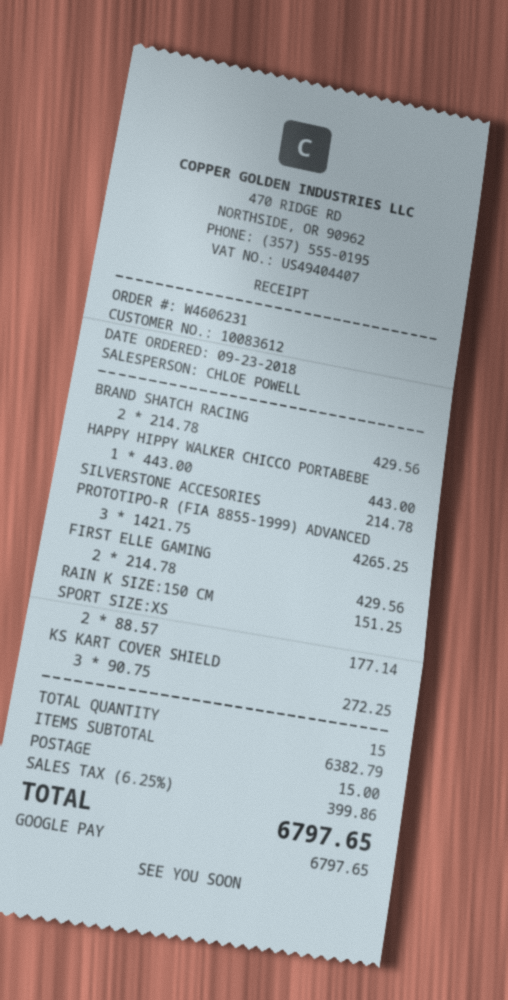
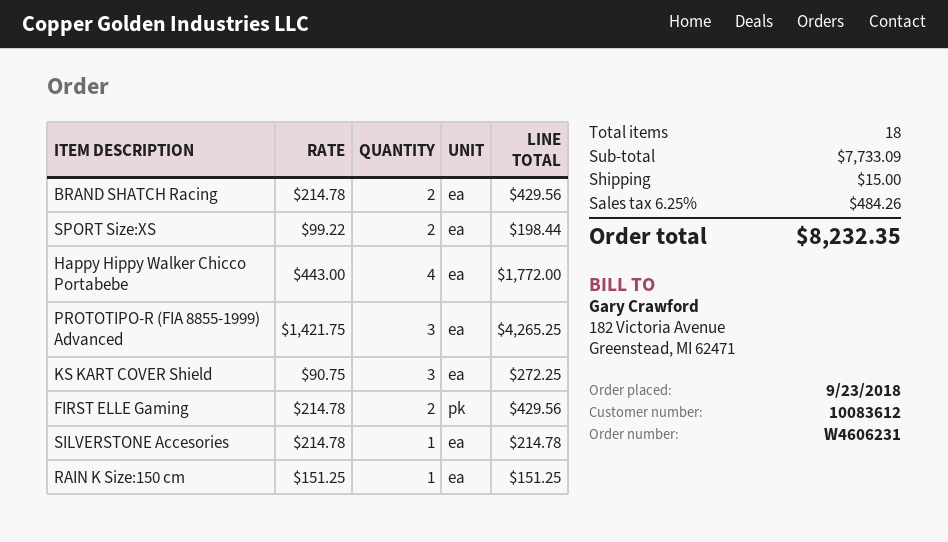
HAPPY HIPPY WALKER CHICCO PORTABEBE: 1 x 443.00 = 443.00 -> 4 x 443.00 = 1772.00
SPORT SIZE:XS: 2 x 88.57 = 177.14 -> 2 x 99.22 = 198.44
total quantity: 15 -> 18
subtotal: 6382.79 -> 7733.09
tax: 6.25% = 399.86 -> 6.25% = 484.26
total: 6797.65 -> 8232.35

